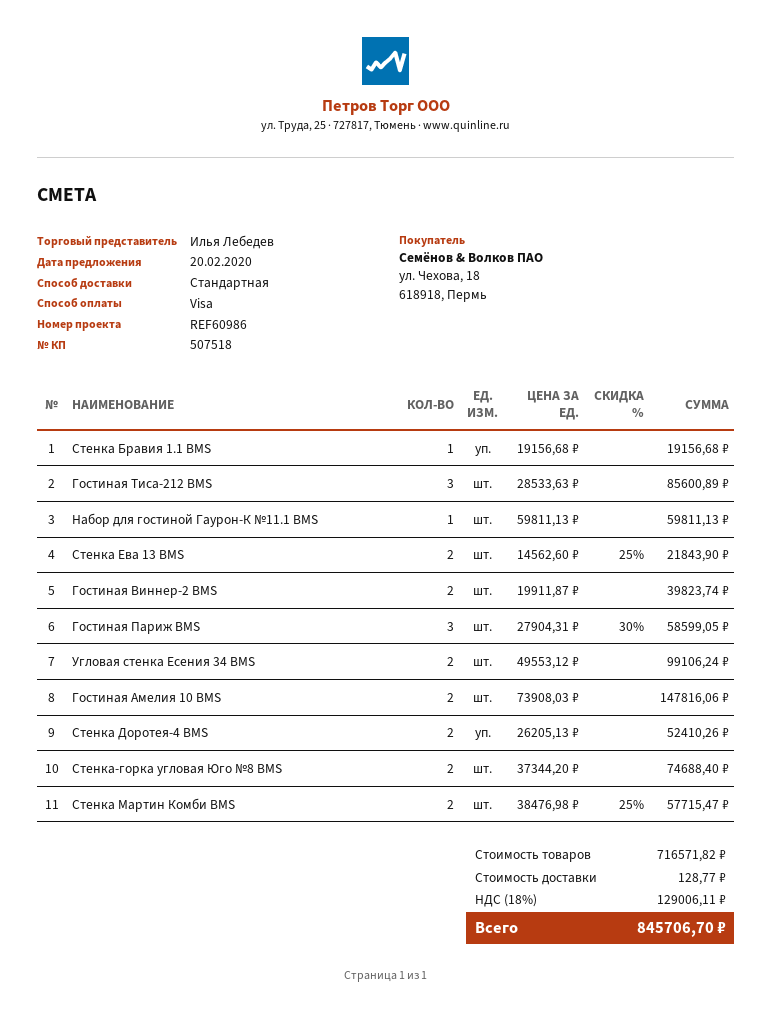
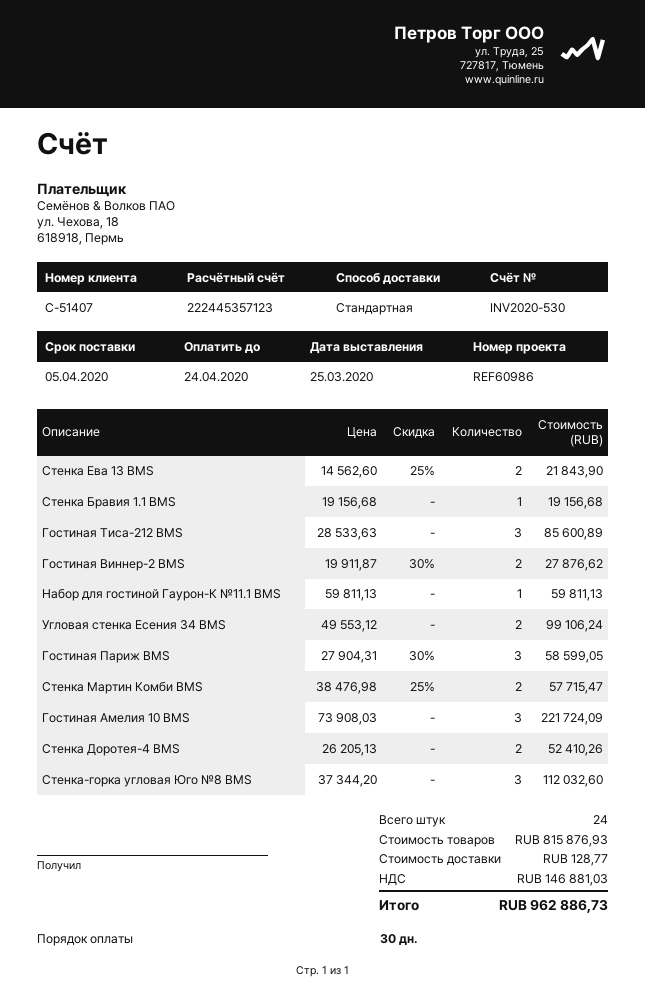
Гостиная Виннер-2 BMS: 2 x 19911.87 = 39823.74 -> 2 x 19911.87 - 30% = 27876.62
Гостиная Амелия 10 BMS: 2 x 73908.03 = 147816.06 -> 3 x 73908.03 = 221724.09
Стенка-горка угловая Юго №8 BMS: 2 x 37344.20 = 74688.40 -> 3 x 37344.20 = 112032.60
subtotal: 716571.82 -> 815876.93
tax: 129006.11 -> 146881.03
total: 845706.70 -> 962886.73

